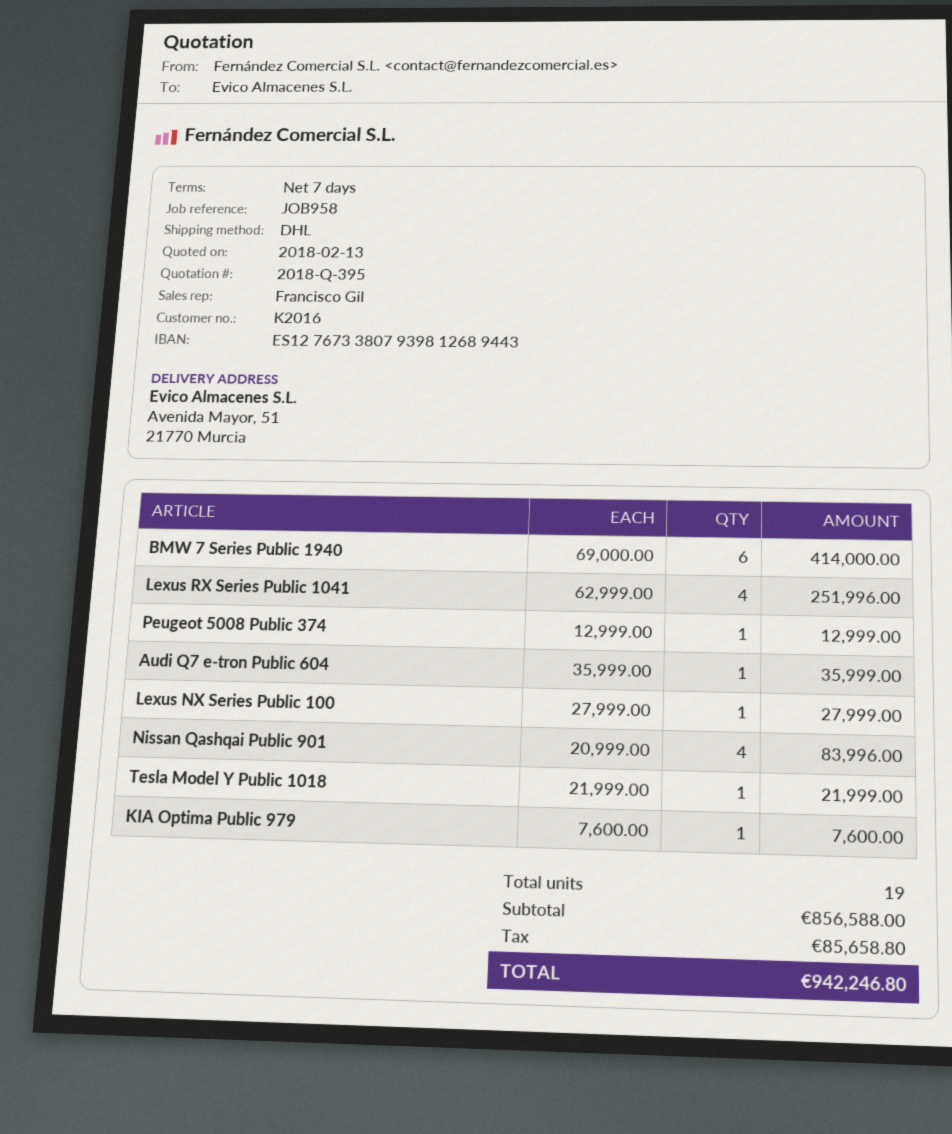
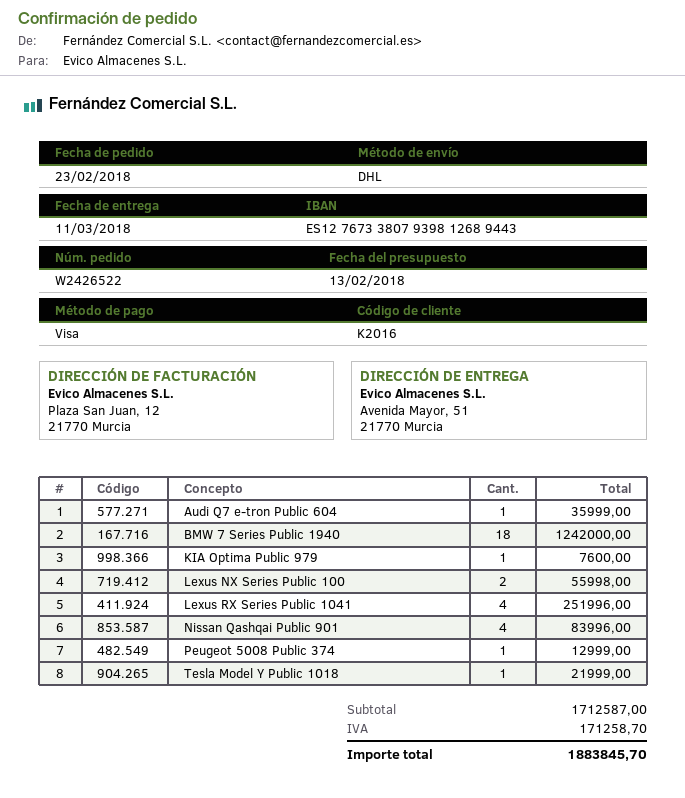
BMW 7 Series Public 1940: 6 for 414000.00 -> 18 for 1242000.00
Lexus NX Series Public 100: 1 for 27999.00 -> 2 for 55998.00
subtotal: 856588.00 -> 1712587.00
tax: 85658.80 -> 171258.70
total: 942246.80 -> 1883845.70

